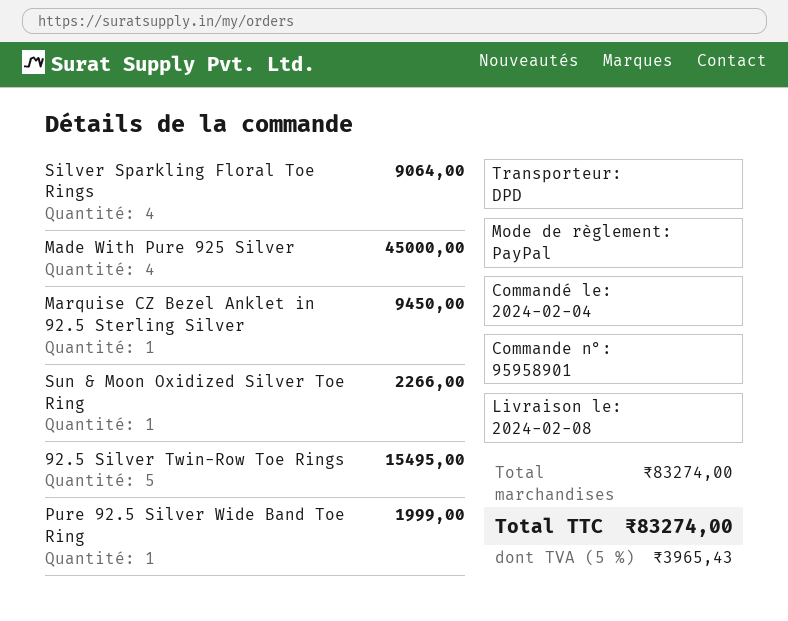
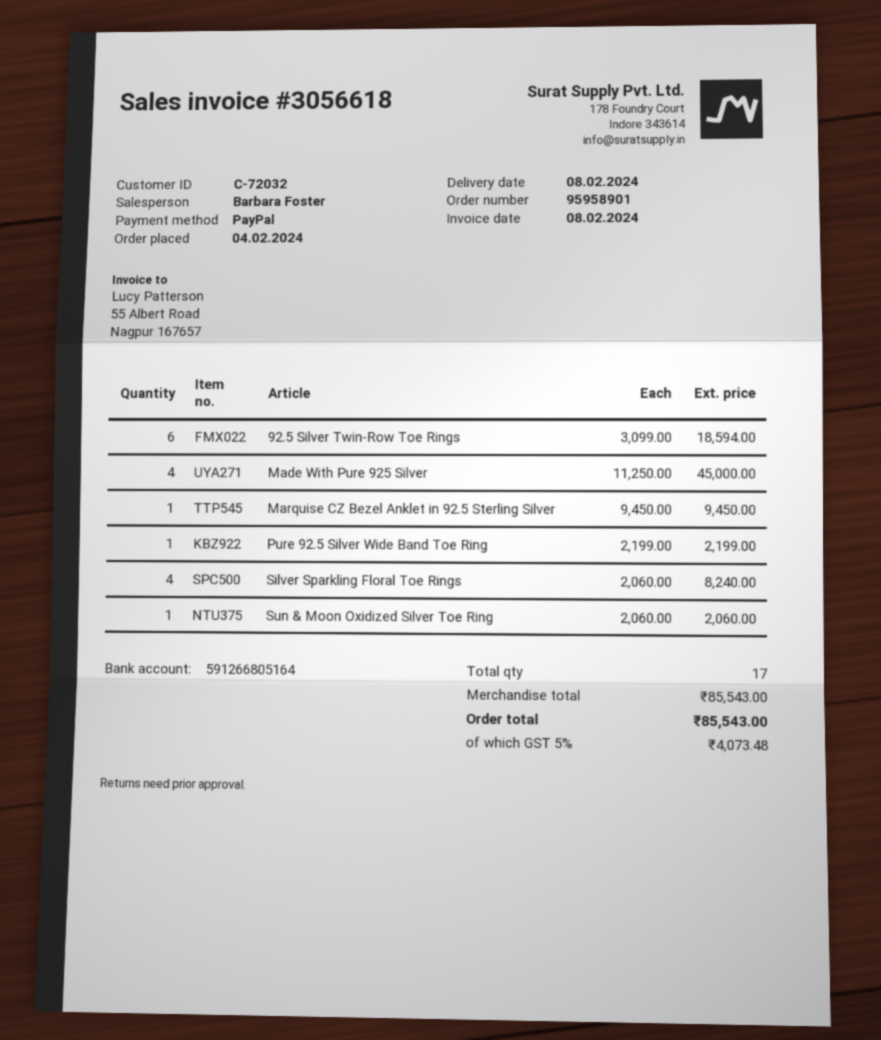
Silver Sparkling Floral Toe Rings: 4 for 9064.00 -> 4 for 8240.00
Sun & Moon Oxidized Silver Toe Ring: 1 for 2266.00 -> 1 for 2060.00
92.5 Silver Twin-Row Toe Rings: 5 for 15495.00 -> 6 for 18594.00
Pure 92.5 Silver Wide Band Toe Ring: 1 for 1999.00 -> 1 for 2199.00
subtotal: 83274.00 -> 85543.00
tax: 5% = 3965.43 -> 5% = 4073.48
total: 83274.00 -> 85543.00

